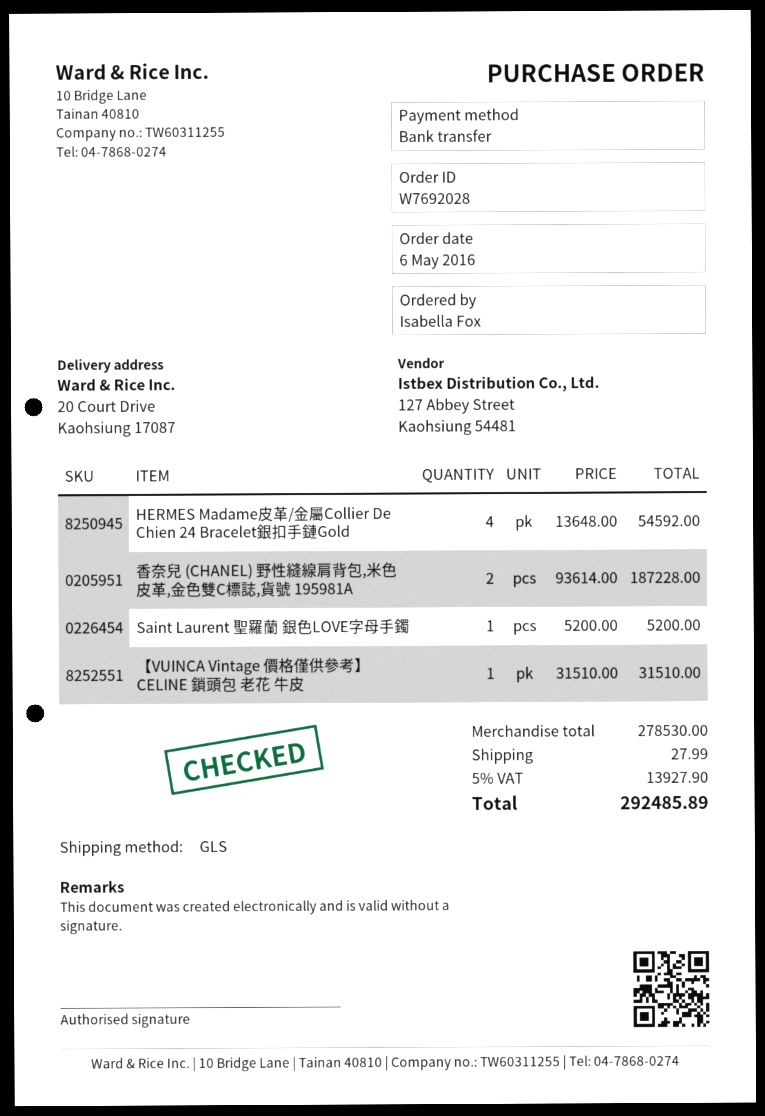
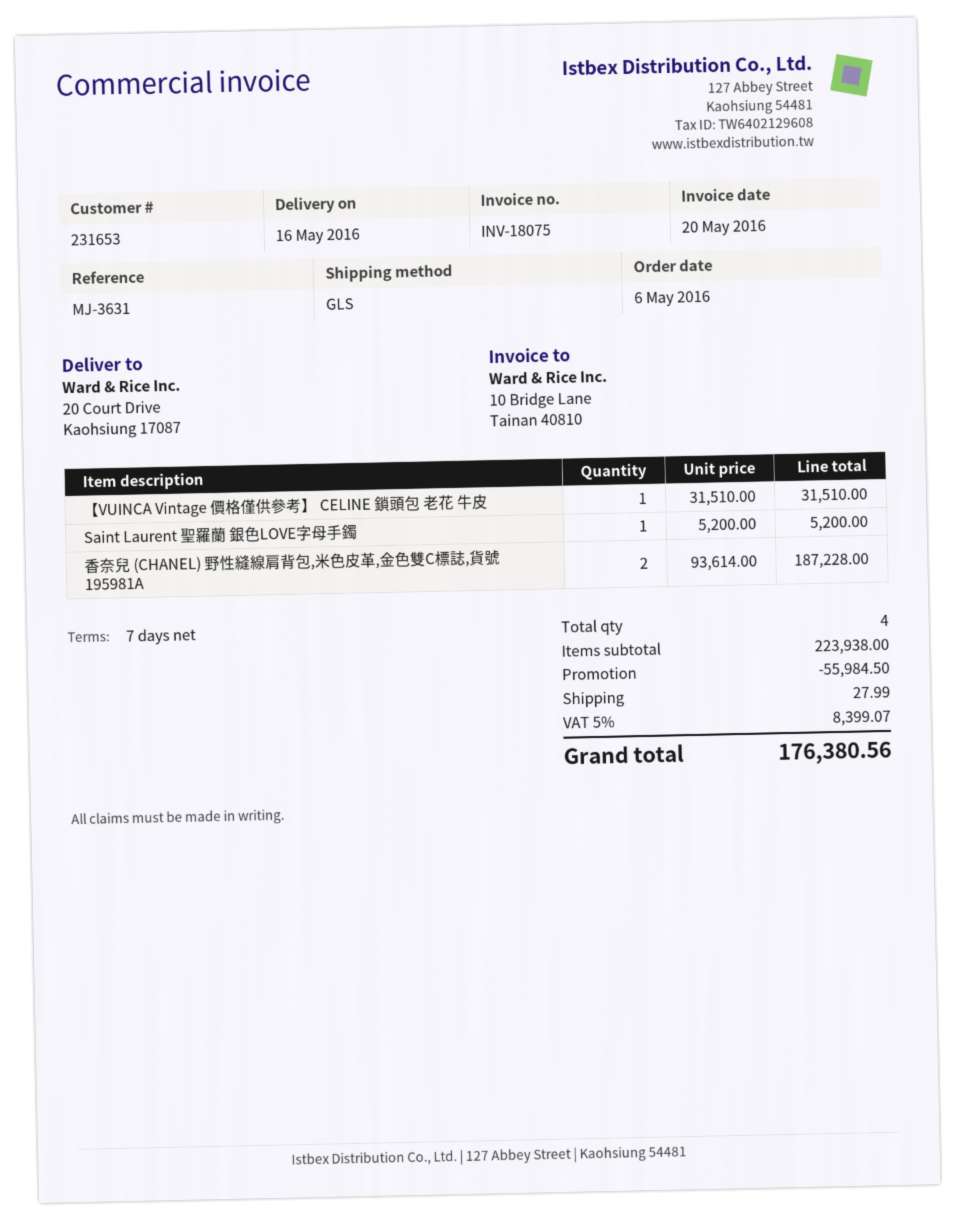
HERMES Madame皮革/金屬Collier De Chien 24 Bracelet銀扣手鏈Gold: 4 x 13648.00 = 54592.00 -> none
subtotal: 278530.00 -> 223938.00
discount: none -> 55984.50
tax: 5% = 13927.90 -> 5% = 8399.07
total: 292485.89 -> 176380.56

